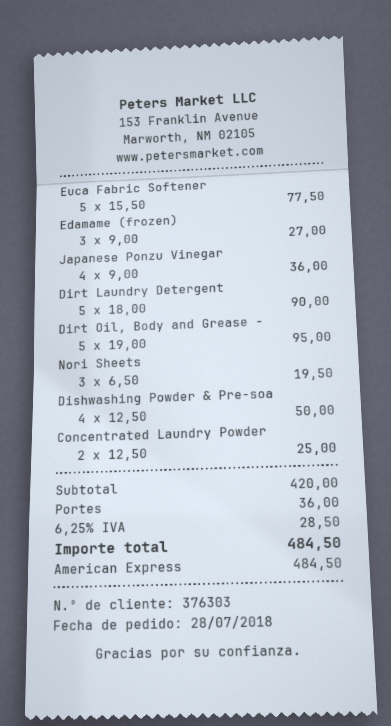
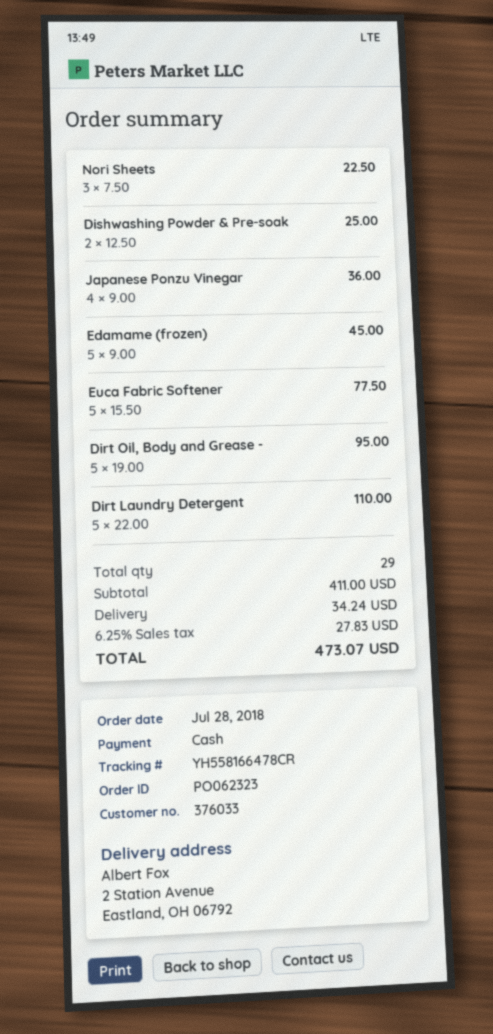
customer number: 376303 -> 376033
payment method: American Express -> cash
Edamame (frozen): 3 x 9.00 = 27.00 -> 5 x 9.00 = 45.00
Dirt Laundry Detergent: 5 x 18.00 = 90.00 -> 5 x 22.00 = 110.00
Nori Sheets: 3 x 6.50 = 19.50 -> 3 x 7.50 = 22.50
Dishwashing Powder & Pre-soa: 4 x 12.50 = 50.00 -> 2 x 12.50 = 25.00
Concentrated Laundry Powder: 2 x 12.50 = 25.00 -> none
subtotal: 420.00 -> 411.00
shipping: 36.00 -> 34.24
tax: 6.25% = 28.50 -> 6.25% = 27.83
total: 484.50 -> 473.07

